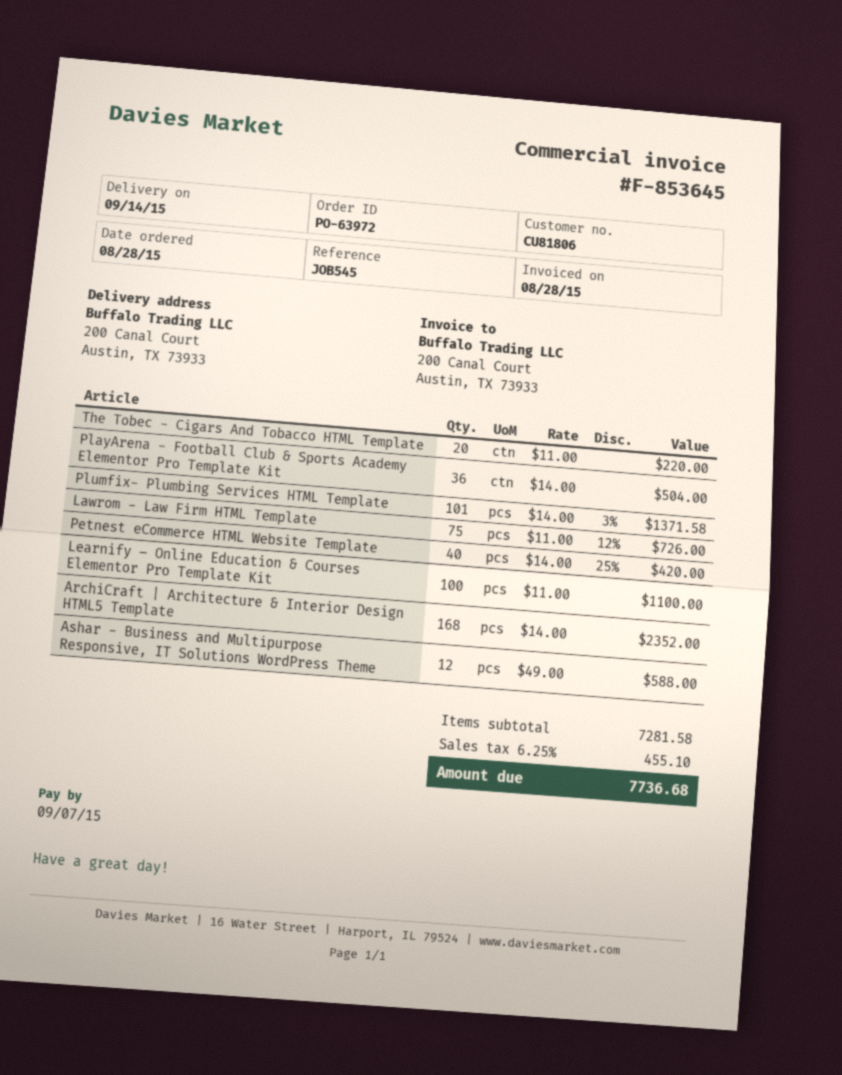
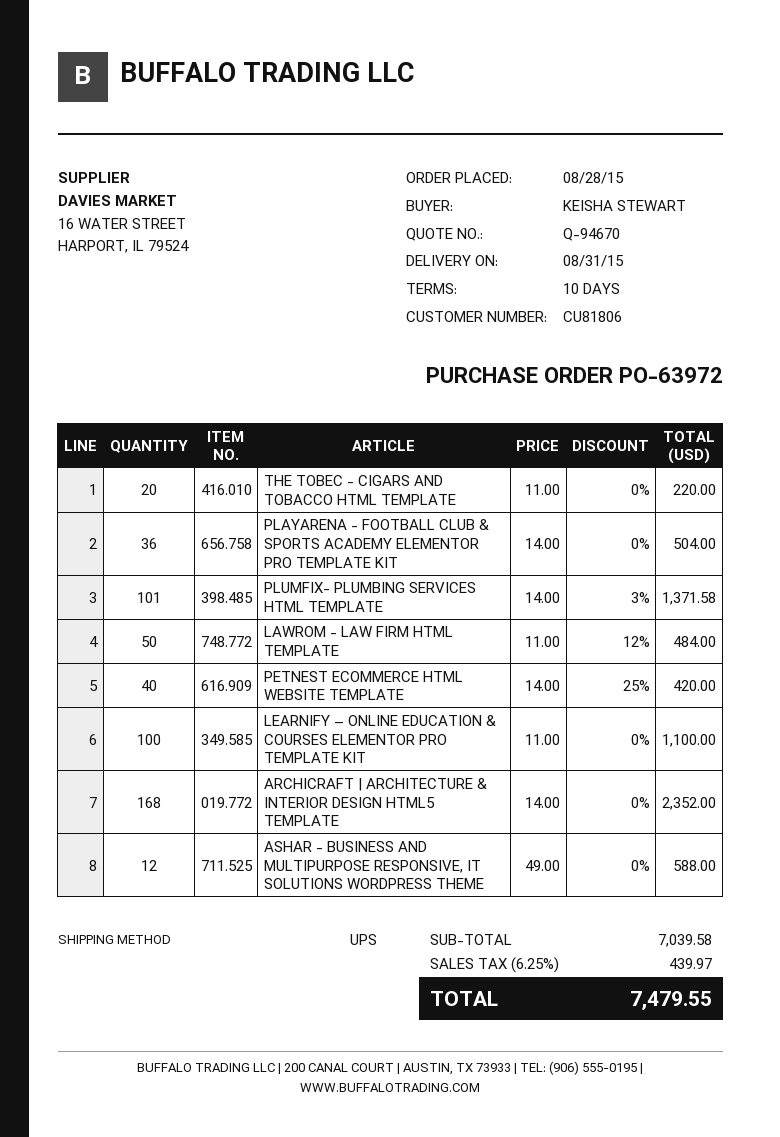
delivery date: 2015-09-14 -> 2015-08-31
Lawrom - Law Firm HTML Template: 75 x 11.00 - 12% = 726.00 -> 50 x 11.00 - 12% = 484.00
subtotal: 7281.58 -> 7039.58
tax: 6.25% = 455.10 -> 6.25% = 439.97
total: 7736.68 -> 7479.55

